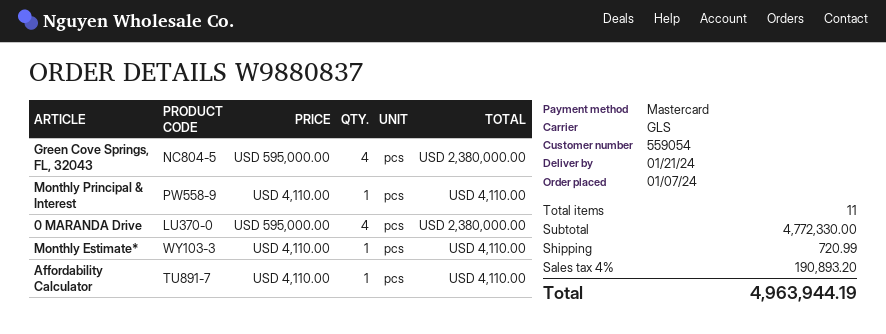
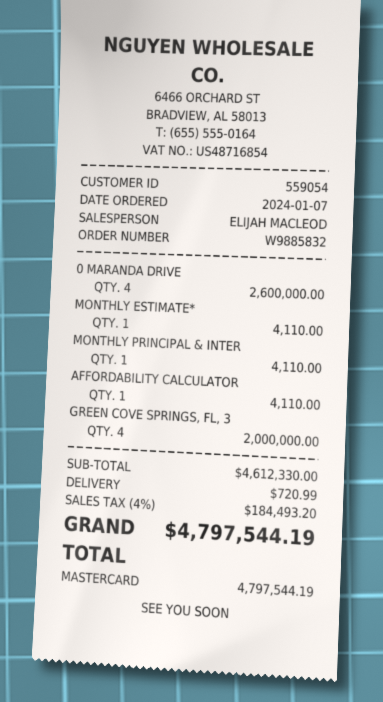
order number: W9880837 -> W9885832
Green Cove Springs, FL, 32043: 4 for 2380000.00 -> 4 for 2000000.00
0 MARANDA Drive: 4 for 2380000.00 -> 4 for 2600000.00
subtotal: 4772330.00 -> 4612330.00
tax: 4% = 190893.20 -> 4% = 184493.20
total: 4963944.19 -> 4797544.19

